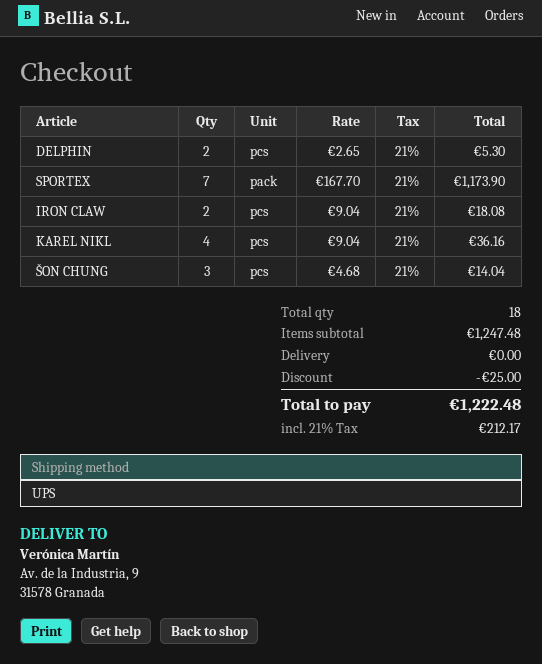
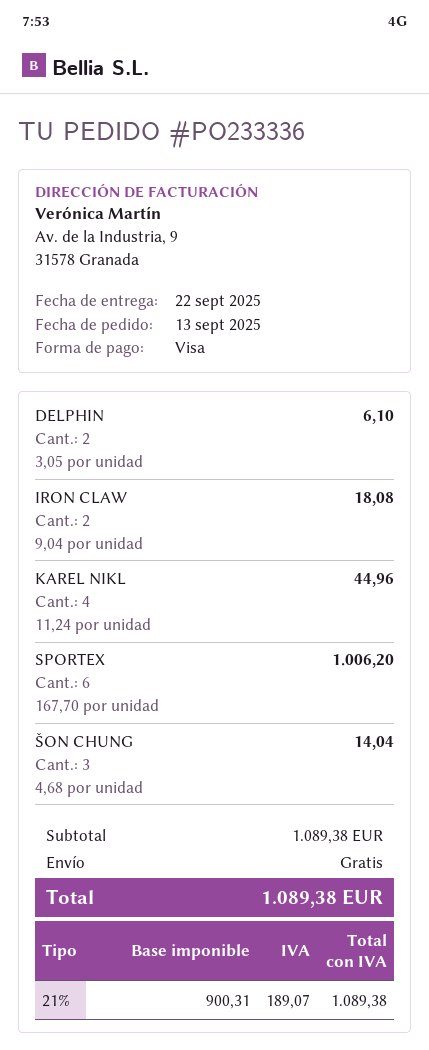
DELPHIN: 2 x 2.65 = 5.30 -> 2 x 3.05 = 6.10
SPORTEX: 7 x 167.70 = 1173.90 -> 6 x 167.70 = 1006.20
KAREL NIKL: 4 x 9.04 = 36.16 -> 4 x 11.24 = 44.96
subtotal: 1247.48 -> 1089.38
discount: 25.00 -> none
tax: 21% = 212.17 -> 21% = 189.07
total: 1222.48 -> 1089.38

